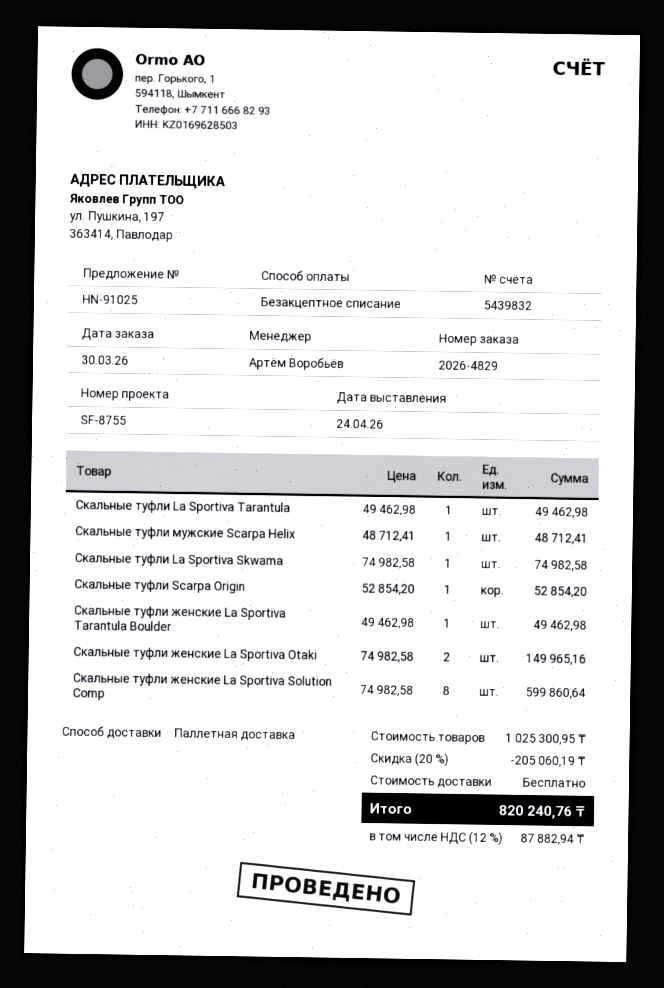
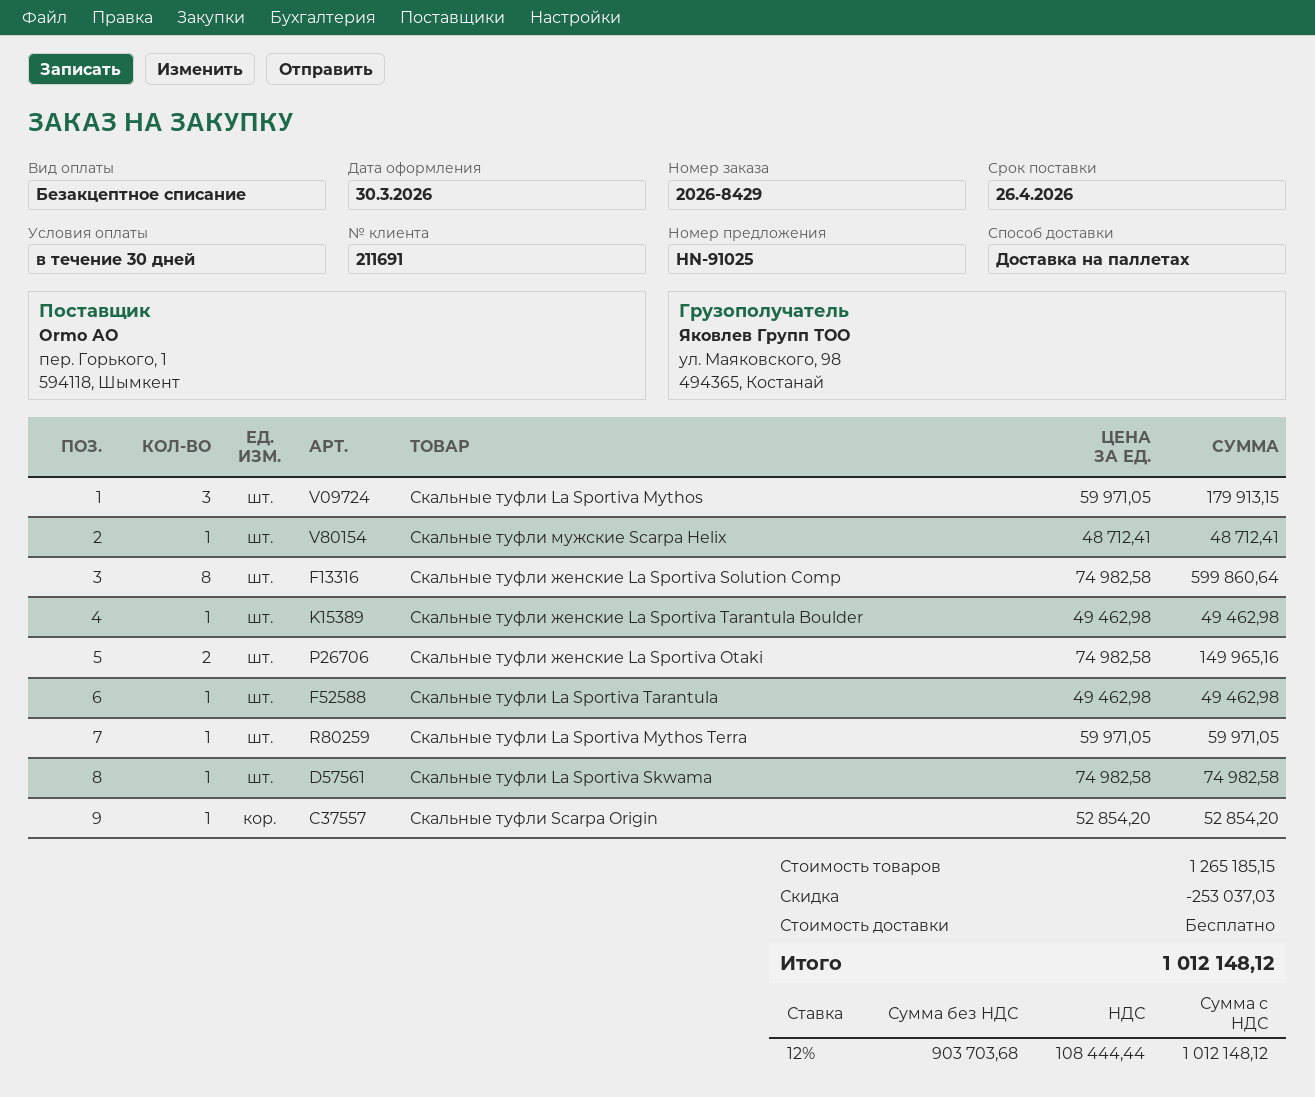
order number: 2026-4829 -> 2026-8429
Скальные туфли La Sportiva Mythos: none -> 3 x 59971.05 = 179913.15
Скальные туфли La Sportiva Mythos Terra: none -> 1 x 59971.05 = 59971.05
subtotal: 1025300.95 -> 1265185.15
discount: 205060.19 -> 253037.03
tax: 12% = 87882.94 -> 12% = 108444.44
total: 820240.76 -> 1012148.12

